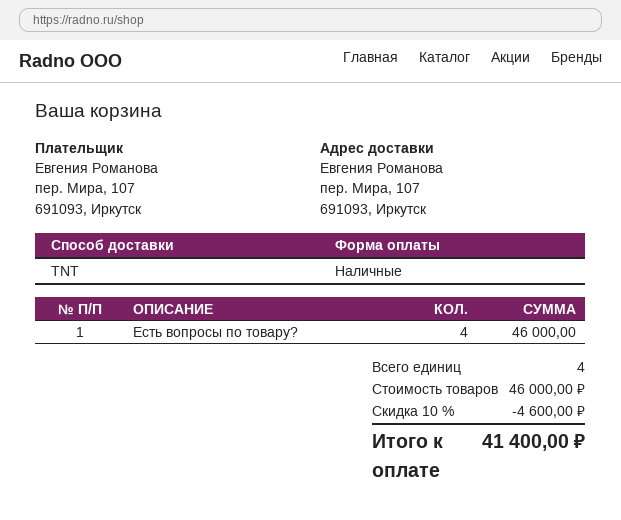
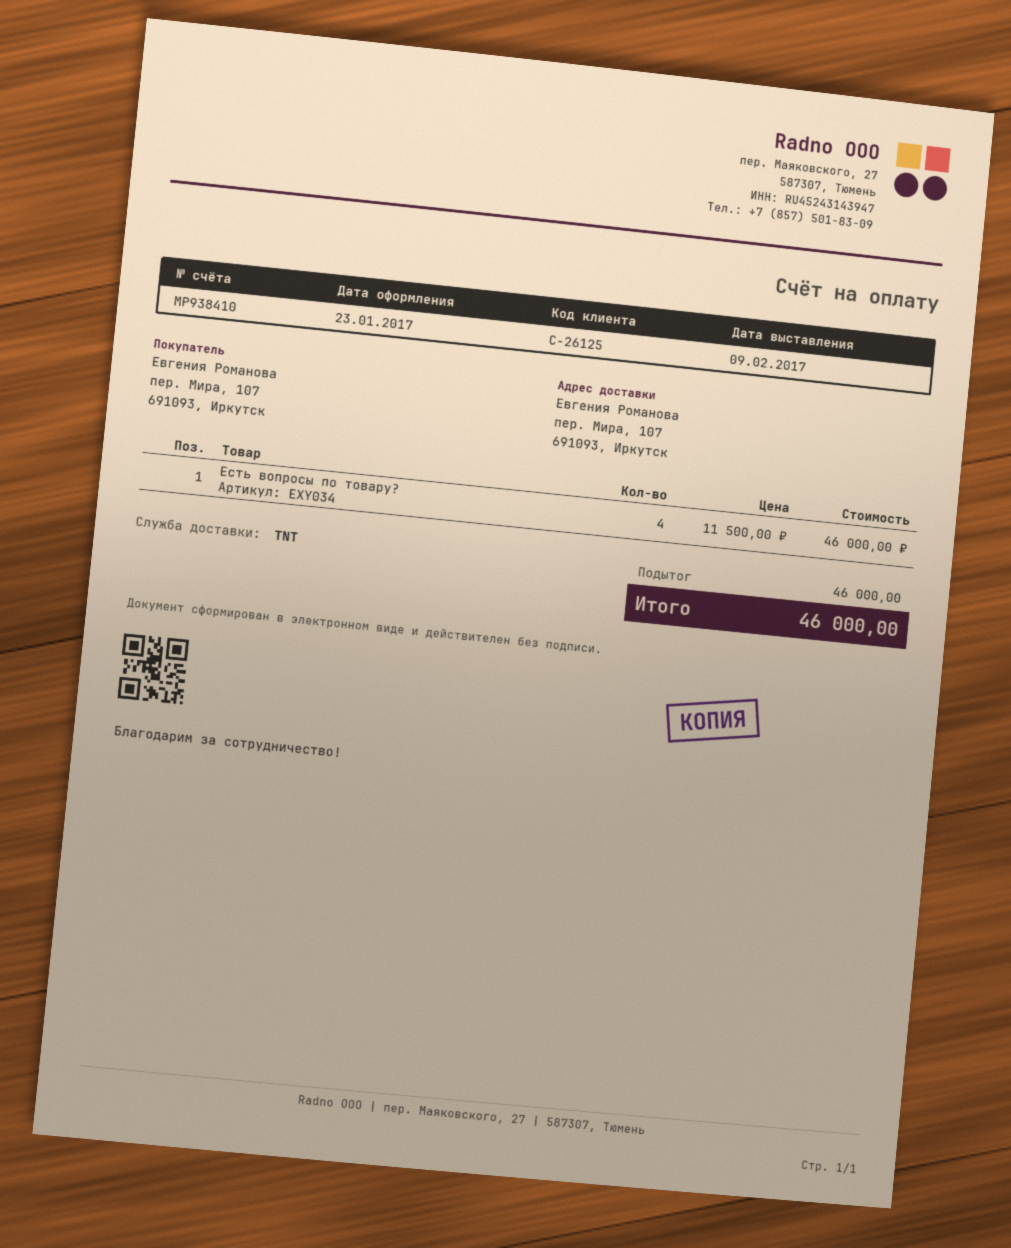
discount: 10% = 4600.00 -> none
total: 41400.00 -> 46000.00

